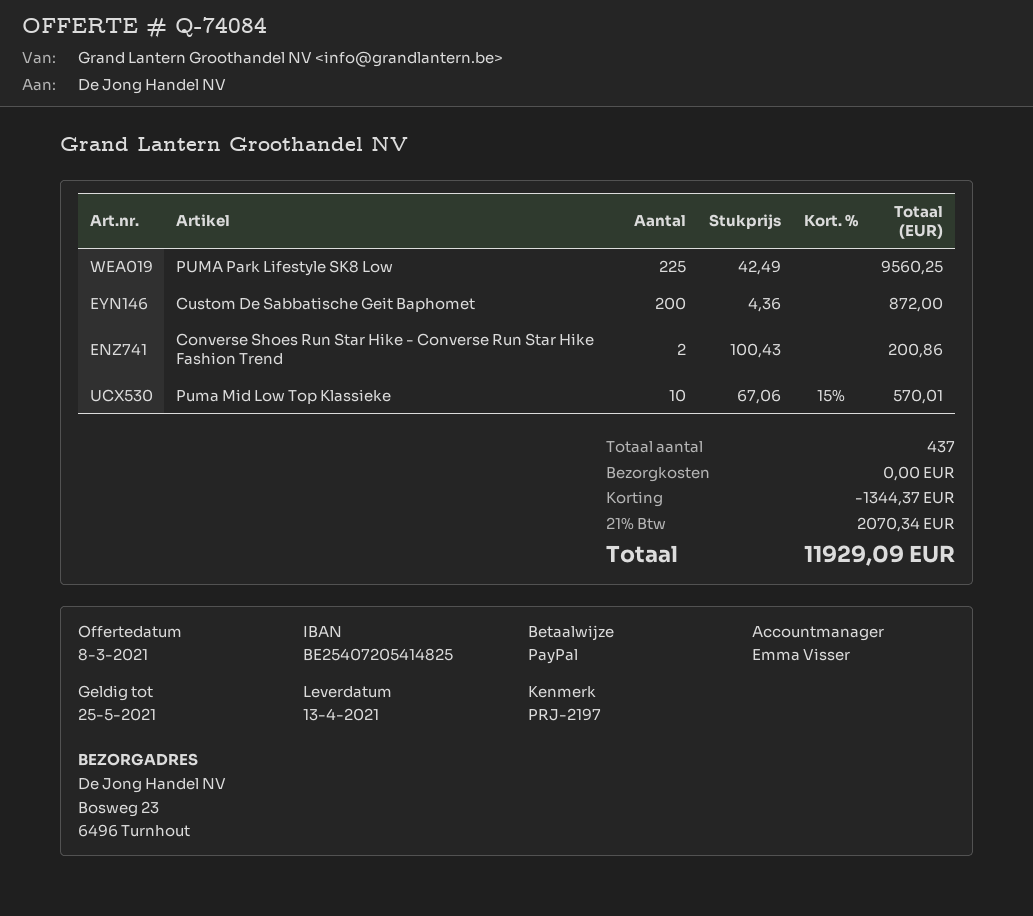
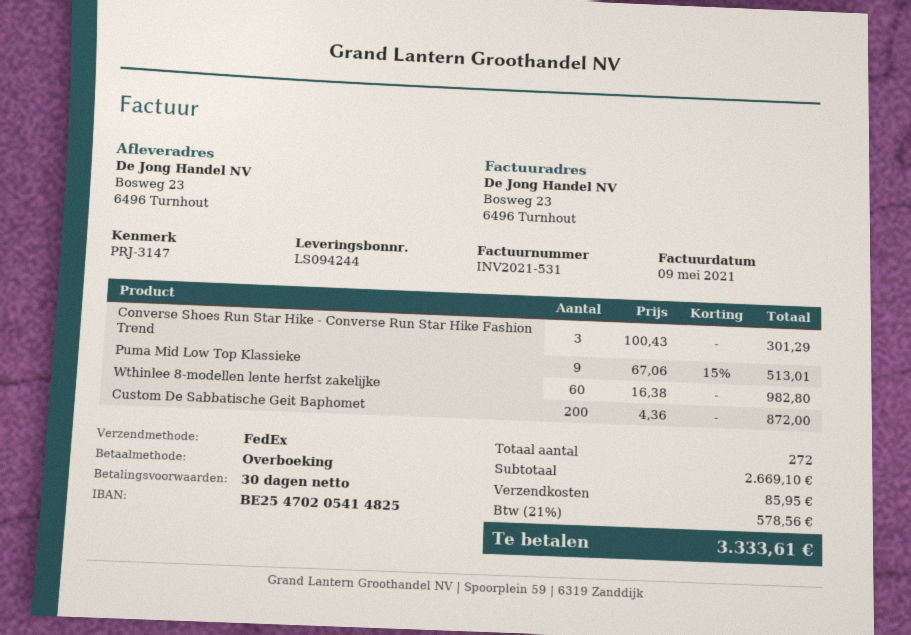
reference: PRJ-2197 -> PRJ-3147
payment method: PayPal -> bank transfer
bank account: BE25407205414825 -> BE25470205414825
PUMA Park Lifestyle SK8 Low: 225 x 42.49 = 9560.25 -> none
Converse Shoes Run Star Hike - Converse Run Star Hike Fashion Trend: 2 x 100.43 = 200.86 -> 3 x 100.43 = 301.29
Puma Mid Low Top Klassieke: 10 x 67.06 - 15% = 570.01 -> 9 x 67.06 - 15% = 513.01
Wthinlee 8-modellen lente herfst zakelijke: none -> 60 x 16.38 = 982.80
total quantity: 437 -> 272
discount: 1344.37 -> none
shipping: 0.00 -> 85.95
tax: 21% = 2070.34 -> 21% = 578.56
total: 11929.09 -> 3333.61

